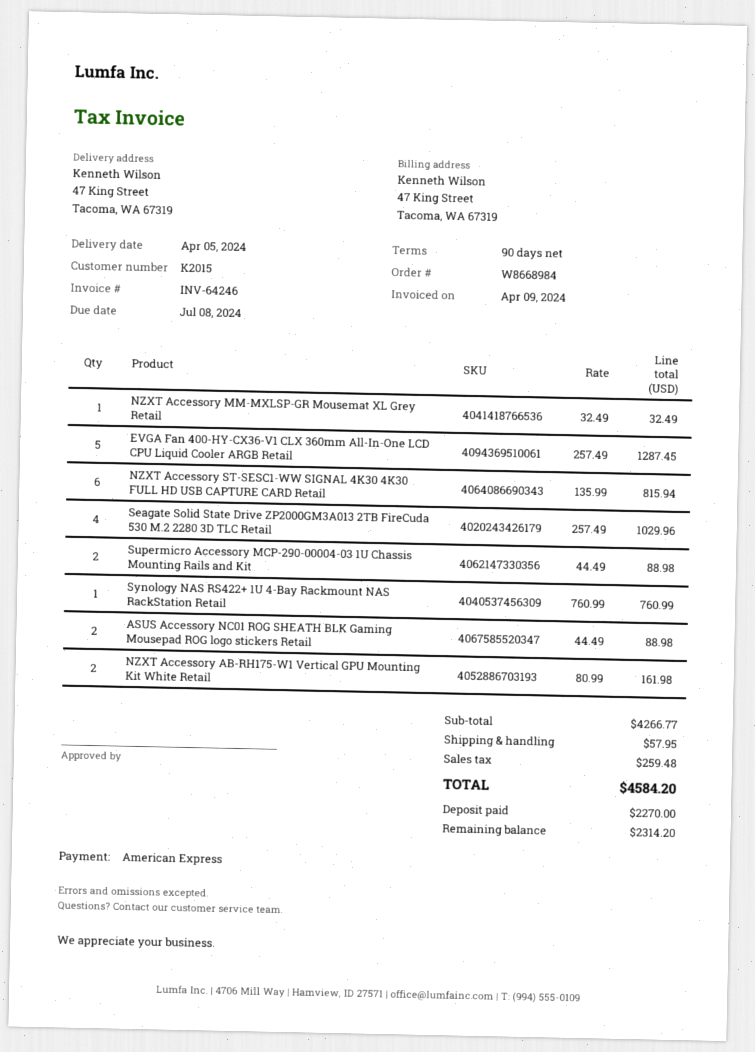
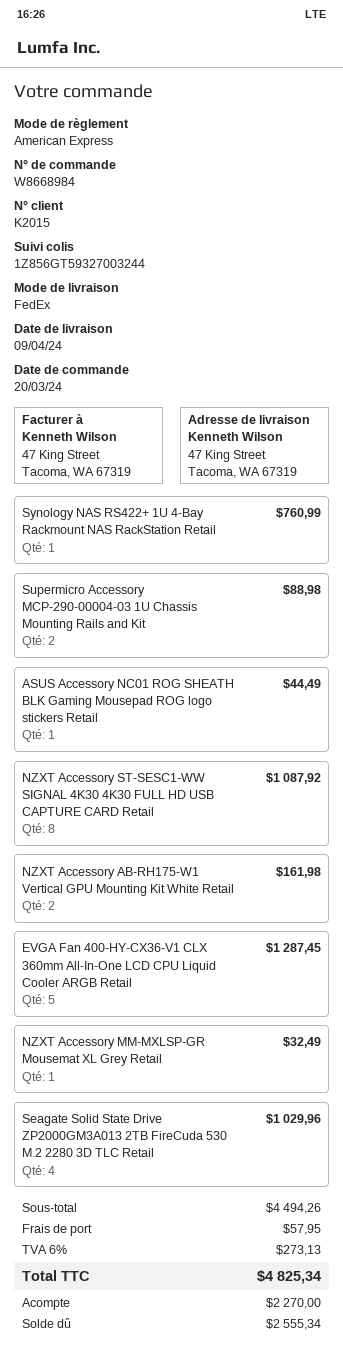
delivery date: 2024-04-05 -> 2024-04-09
NZXT Accessory ST-SESC1-WW SIGNAL 4K30 4K30 FULL HD USB CAPTURE CARD Retail: 6 for 815.94 -> 8 for 1087.92
ASUS Accessory NC01 ROG SHEATH BLK Gaming Mousepad ROG logo stickers Retail: 2 for 88.98 -> 1 for 44.49
subtotal: 4266.77 -> 4494.26
tax: 259.48 -> 273.13
total: 4584.20 -> 4825.34
balance: 2314.20 -> 2555.34

